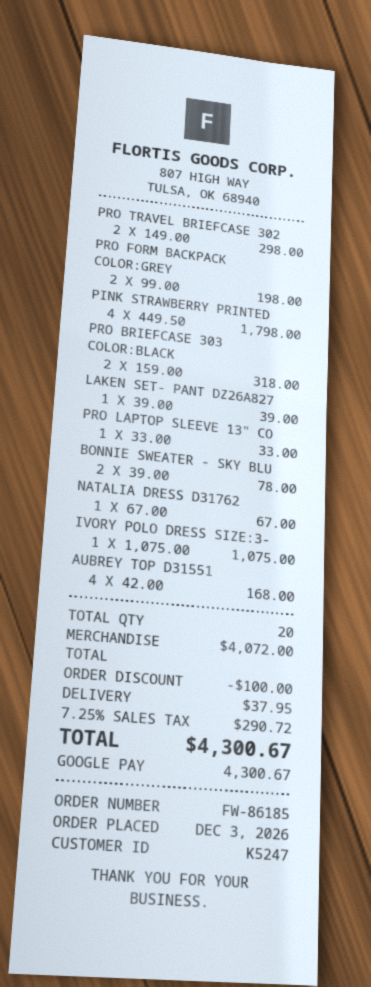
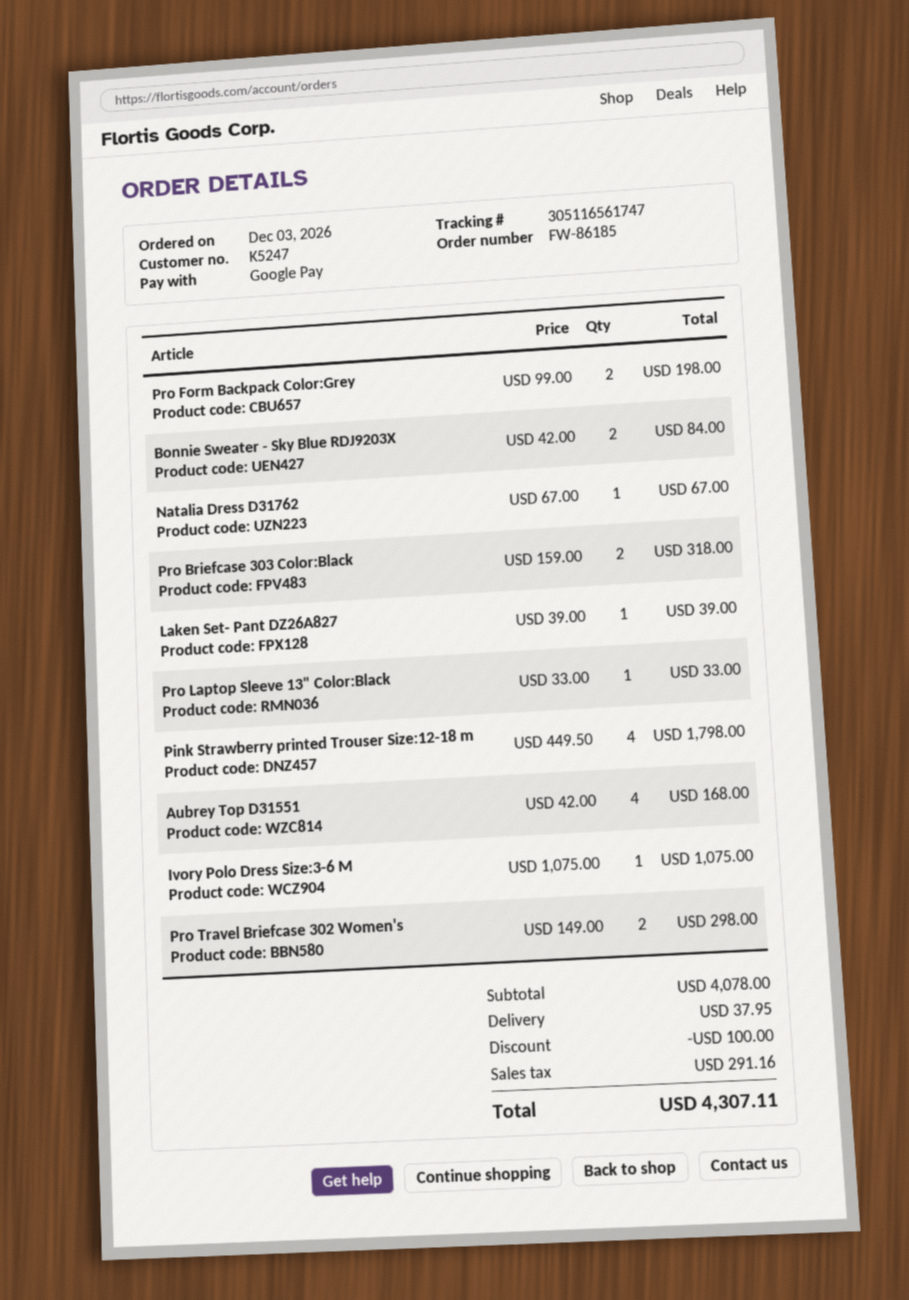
BONNIE SWEATER - SKY BLU: 2 x 39.00 = 78.00 -> 2 x 42.00 = 84.00
subtotal: 4072.00 -> 4078.00
tax: 290.72 -> 291.16
total: 4300.67 -> 4307.11

